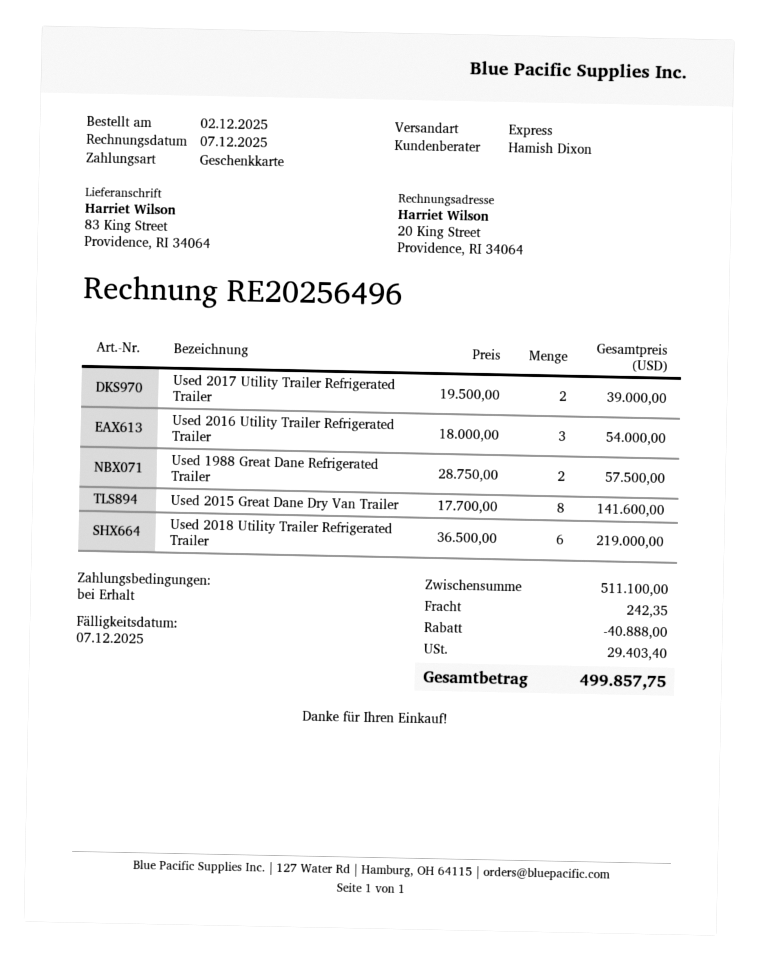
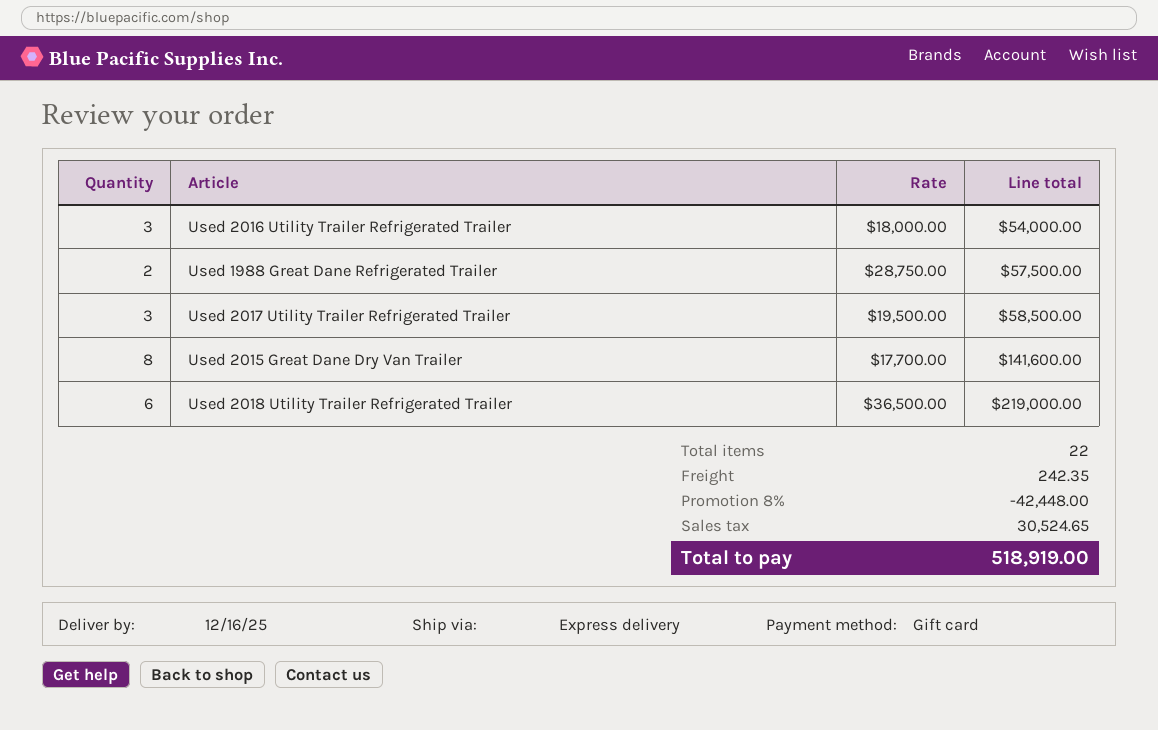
Used 2017 Utility Trailer Refrigerated Trailer: 2 x 19500.00 = 39000.00 -> 3 x 19500.00 = 58500.00
discount: 40888.00 -> 42448.00
tax: 29403.40 -> 30524.65
total: 499857.75 -> 518919.00

